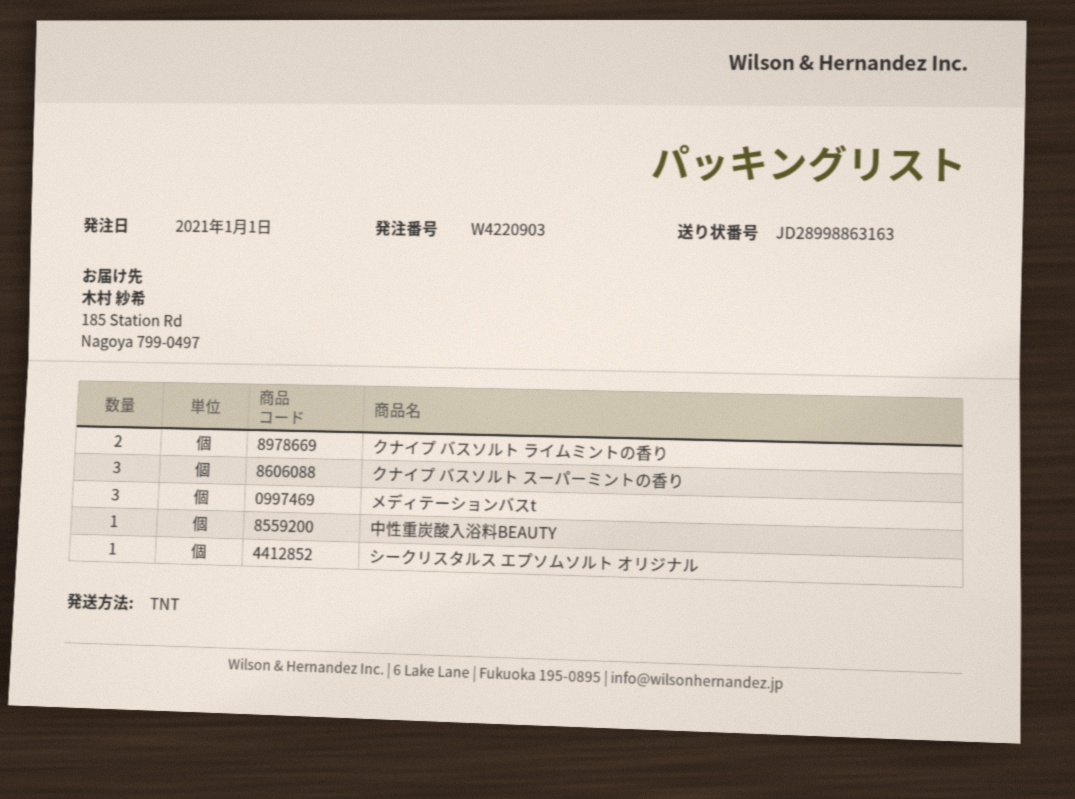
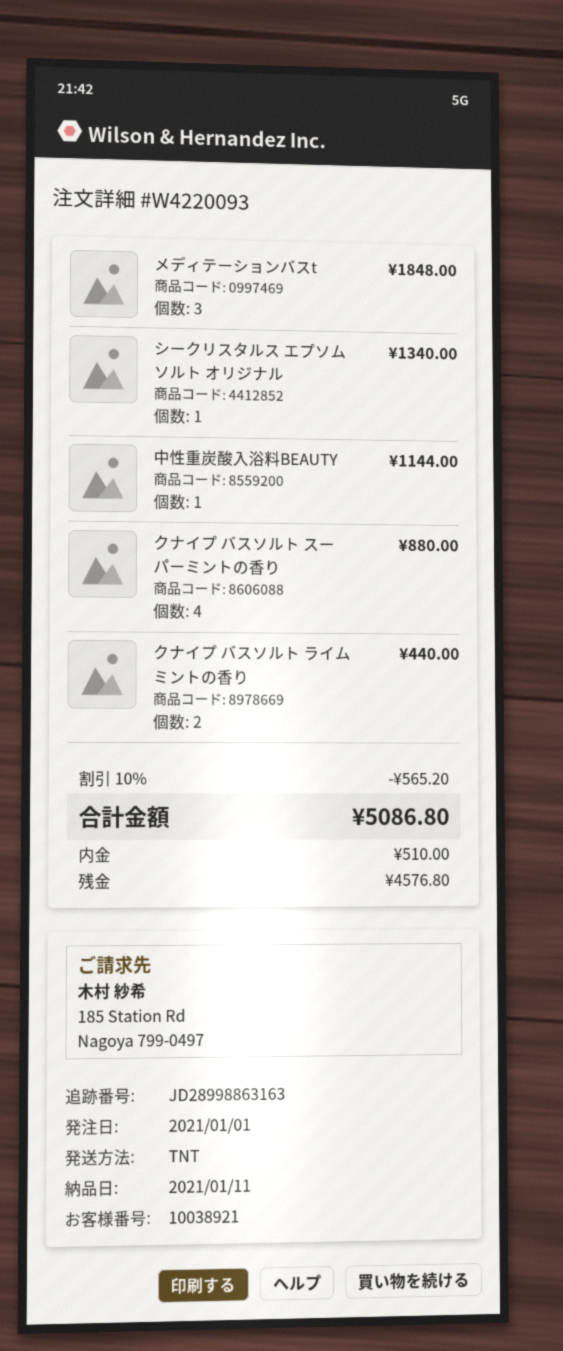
order number: W4220903 -> W4220093
クナイプ バスソルト スーパーミントの香り: 3 -> 4

